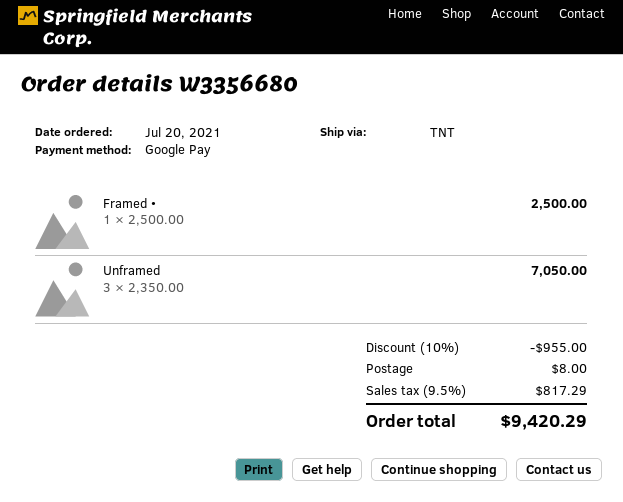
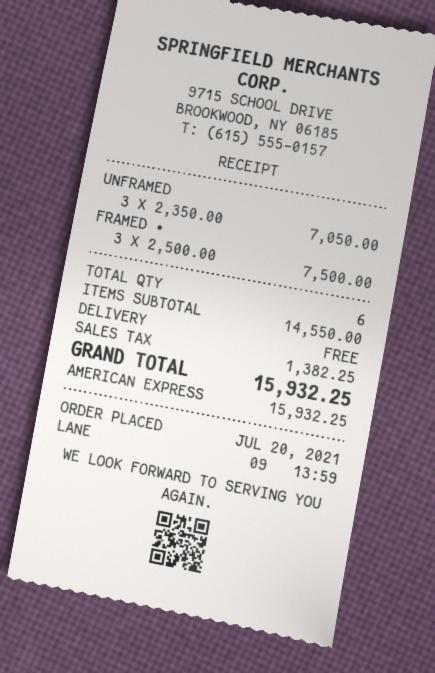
payment method: Google Pay -> American Express
Framed •: 1 x 2500.00 = 2500.00 -> 3 x 2500.00 = 7500.00
discount: 10% = 955.00 -> none
shipping: 8.00 -> 0.00
tax: 817.29 -> 1382.25
total: 9420.29 -> 15932.25

